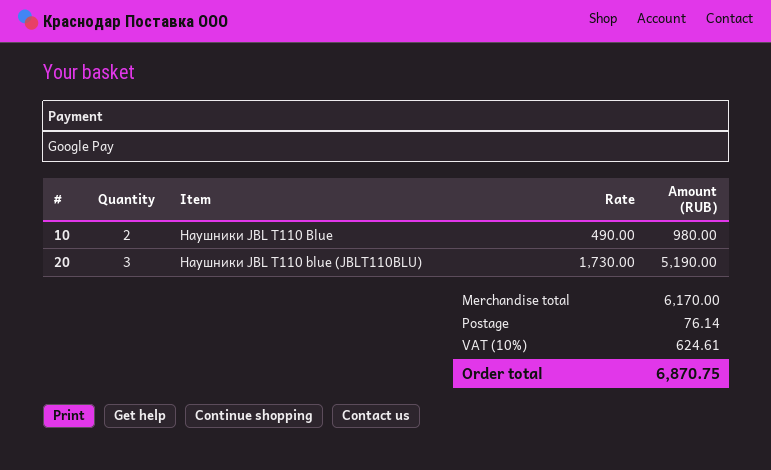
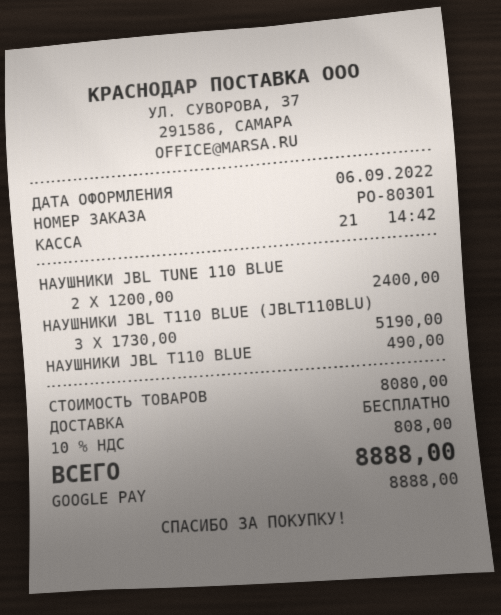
Наушники JBL T110 Blue: 2 x 490.00 = 980.00 -> 1 x 490.00 = 490.00
НАУШНИКИ JBL TUNE 110 BLUE: none -> 2 x 1200.00 = 2400.00
subtotal: 6170.00 -> 8080.00
shipping: 76.14 -> 0.00
tax: 10% = 624.61 -> 10% = 808.00
total: 6870.75 -> 8888.00

